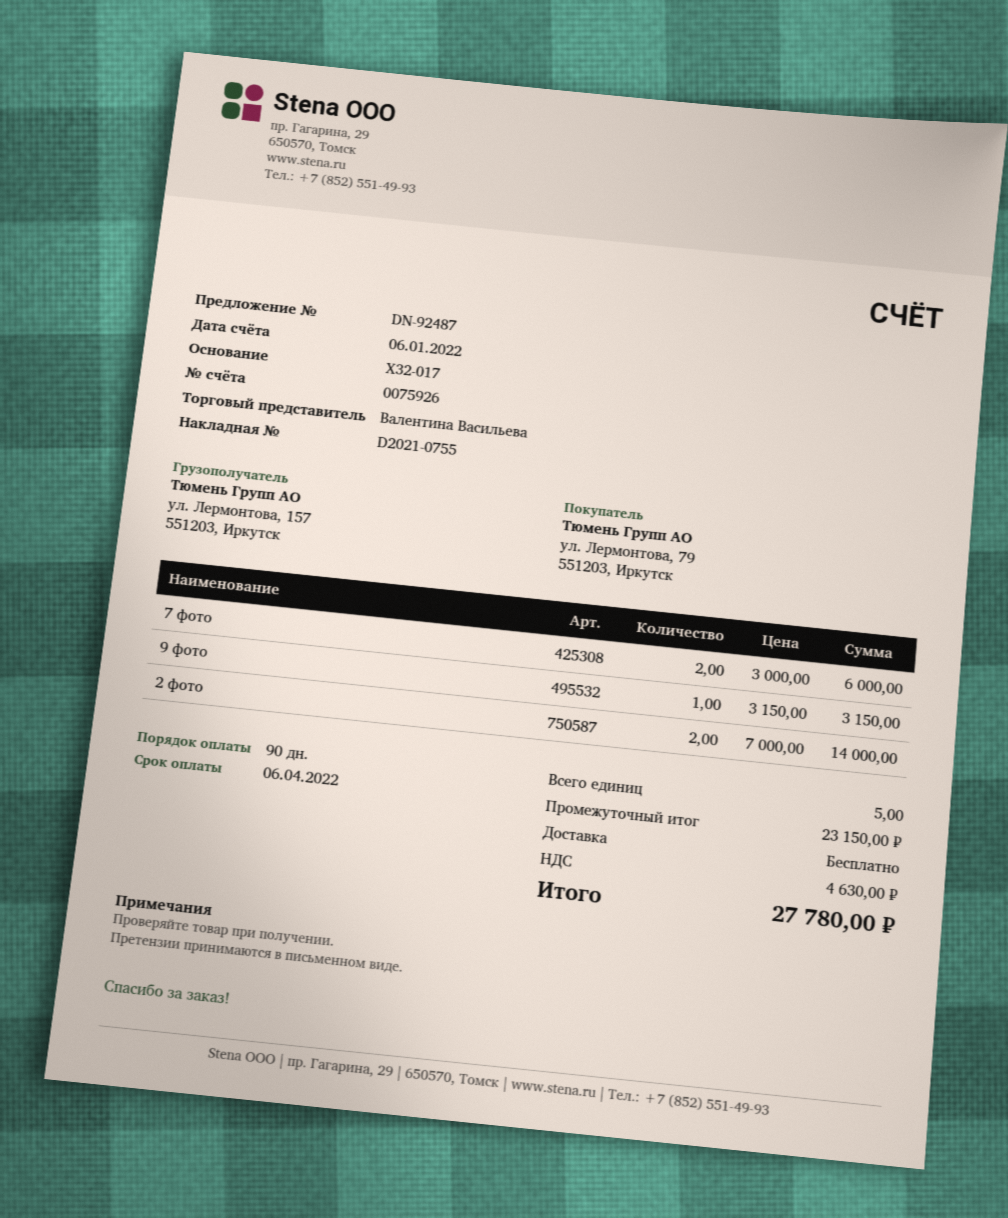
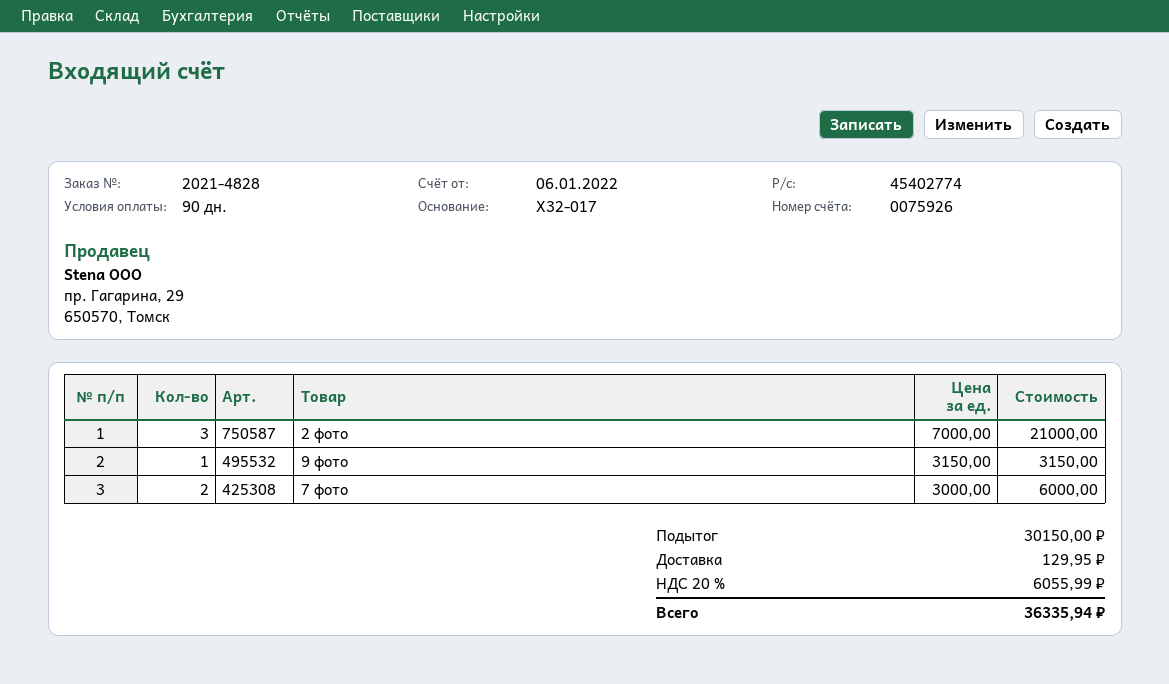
2 фото: 2 x 7000.00 = 14000.00 -> 3 x 7000.00 = 21000.00
subtotal: 23150.00 -> 30150.00
shipping: 0.00 -> 129.95
tax: 4630.00 -> 6055.99
total: 27780.00 -> 36335.94

